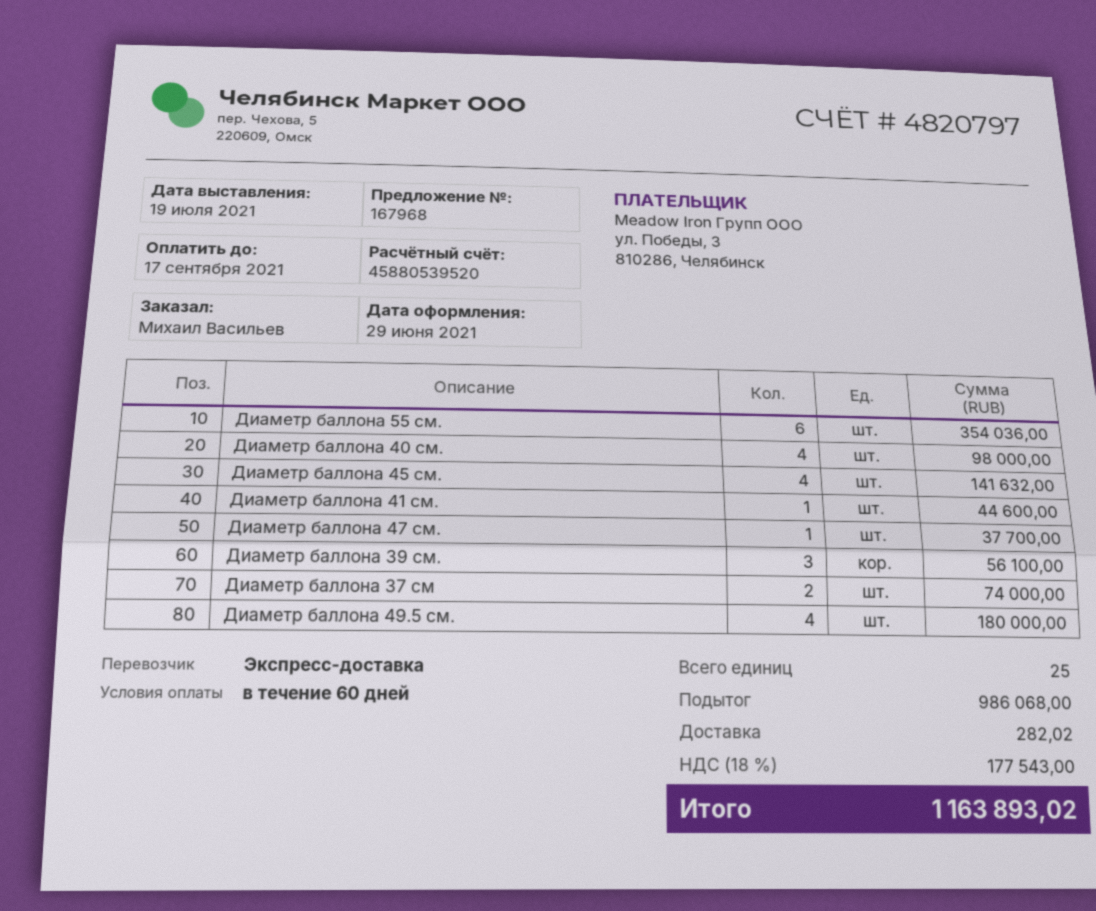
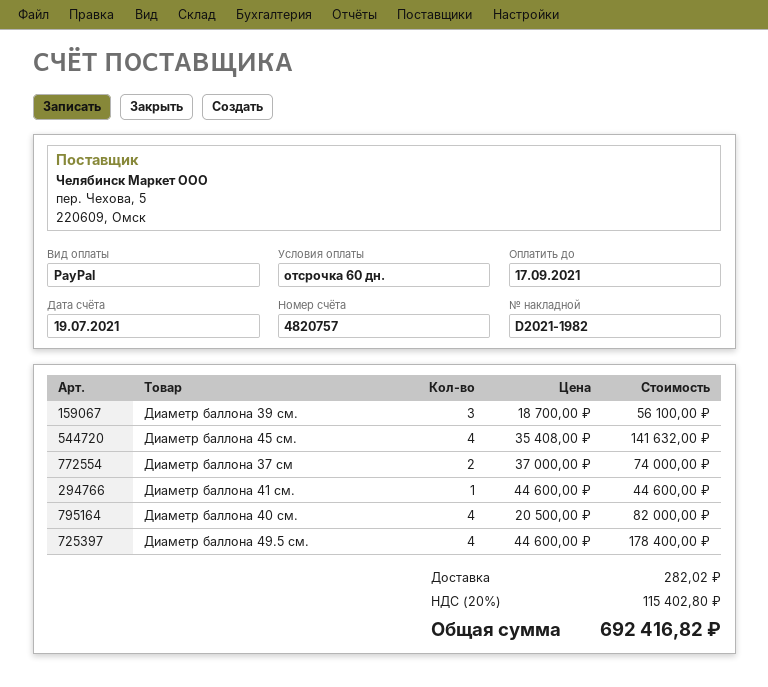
invoice number: 4820797 -> 4820757
Диаметр баллона 55 см.: 6 for 354036.00 -> none
Диаметр баллона 40 см.: 4 for 98000.00 -> 4 for 82000.00
Диаметр баллона 47 см.: 1 for 37700.00 -> none
Диаметр баллона 49.5 см.: 4 for 180000.00 -> 4 for 178400.00
tax: 18% = 177543.00 -> 20% = 115402.80
total: 1163893.02 -> 692416.82

